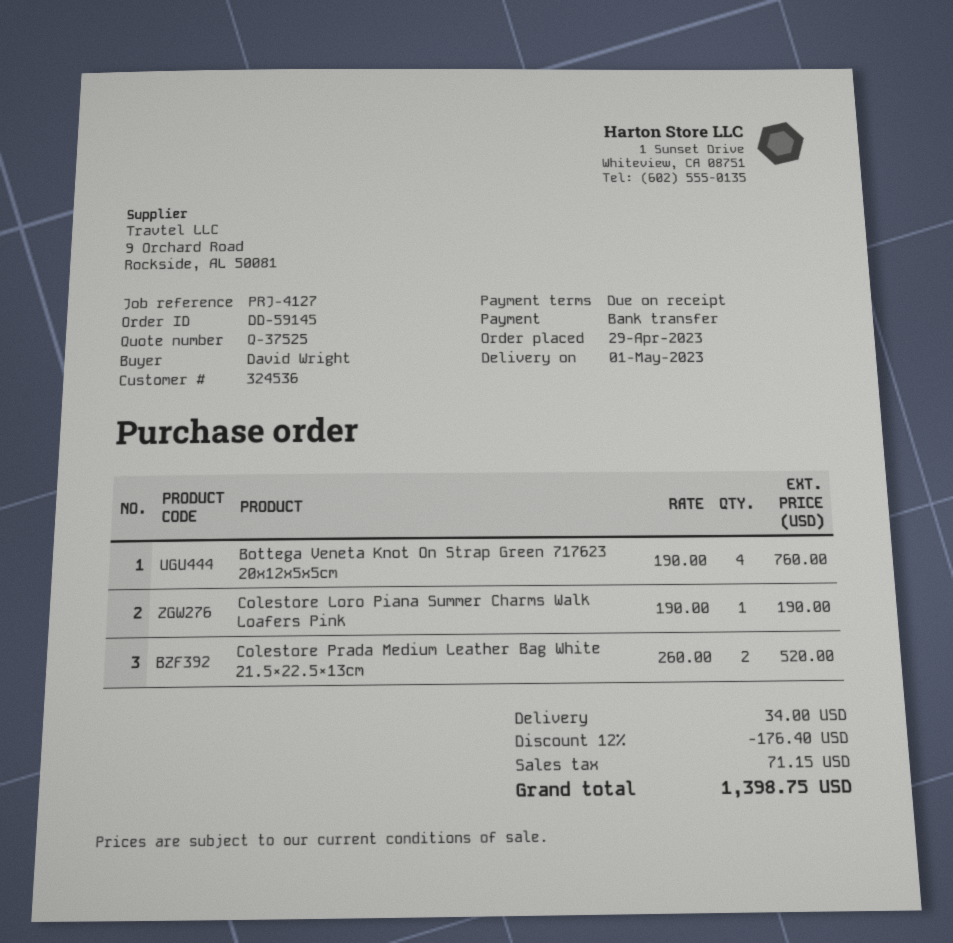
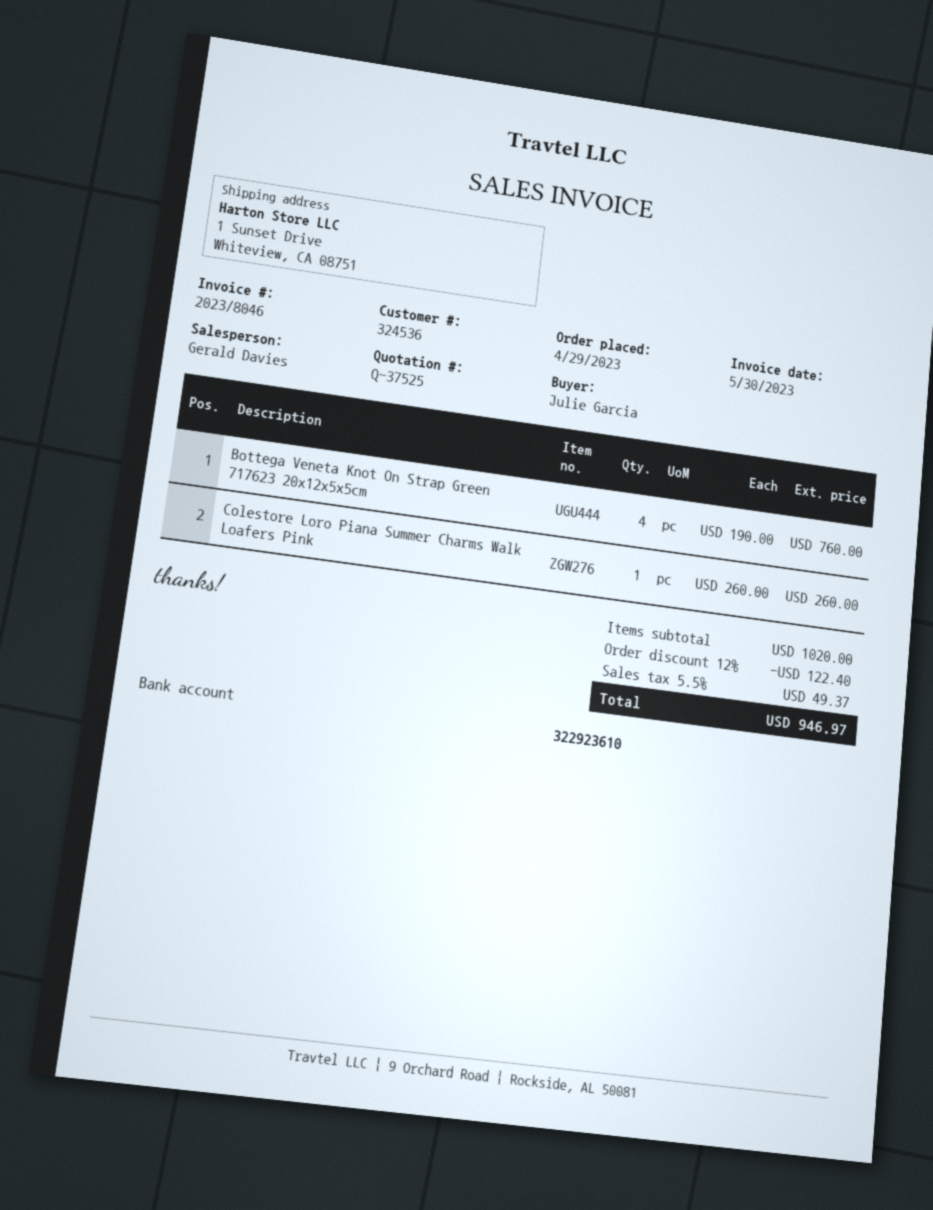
ordered by: David Wright -> Julie Garcia
Colestore Loro Piana Summer Charms Walk Loafers Pink: 1 x 190.00 = 190.00 -> 1 x 260.00 = 260.00
Colestore Prada Medium Leather Bag White 21.5×22.5×13cm: 2 x 260.00 = 520.00 -> none
discount: 12% = 176.40 -> 12% = 122.40
shipping: 34.00 -> none
tax: 71.15 -> 49.37
total: 1398.75 -> 946.97

